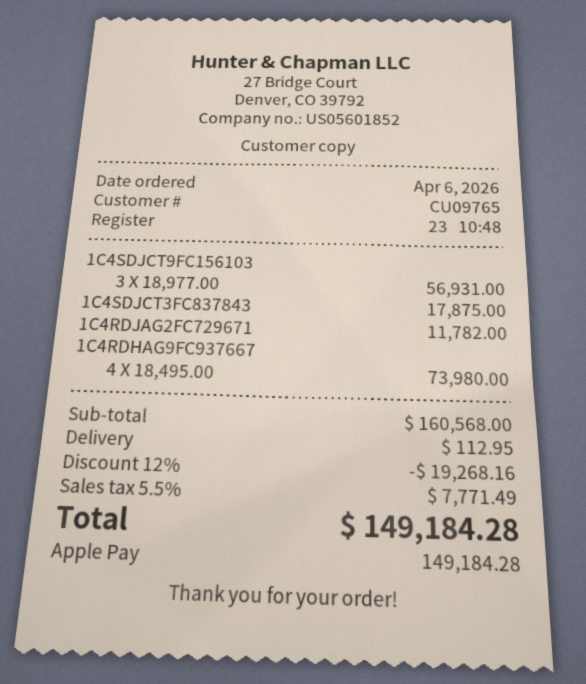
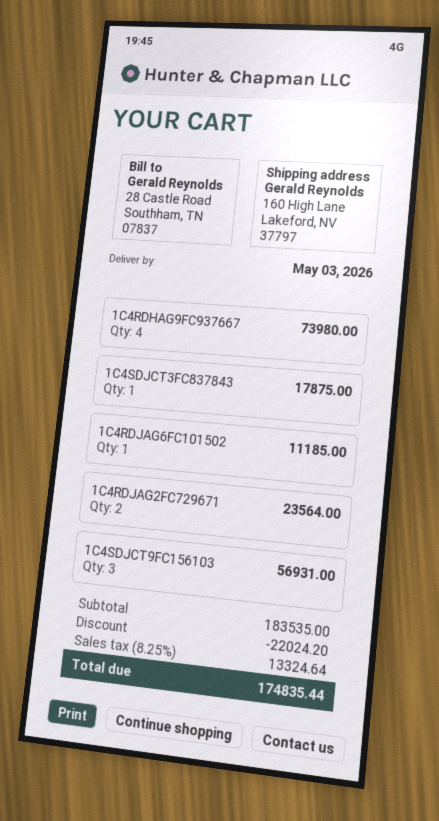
1C4RDJAG2FC729671: 1 for 11782.00 -> 2 for 23564.00
1C4RDJAG6FC101502: none -> 1 for 11185.00
subtotal: 160568.00 -> 183535.00
discount: 19268.16 -> 22024.20
shipping: 112.95 -> none
tax: 5.5% = 7771.49 -> 8.25% = 13324.64
total: 149184.28 -> 174835.44

